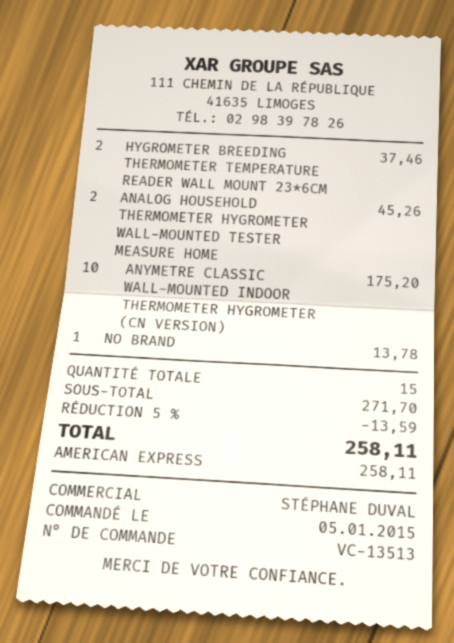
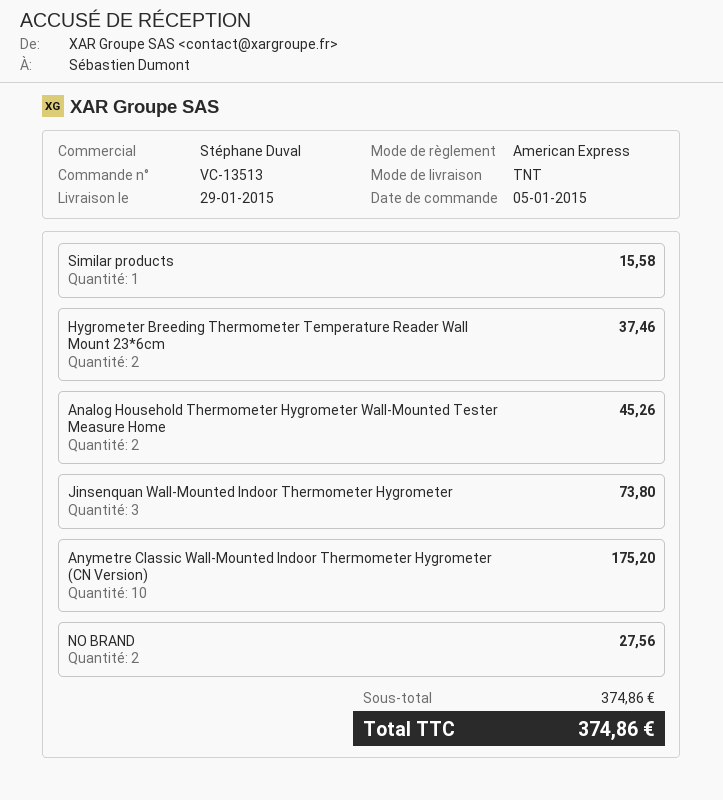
NO BRAND: 1 for 13.78 -> 2 for 27.56
Similar products: none -> 1 for 15.58
Jinsenquan Wall-Mounted Indoor Thermometer Hygrometer: none -> 3 for 73.80
subtotal: 271.70 -> 374.86
discount: 5% = 13.59 -> none
total: 258.11 -> 374.86

